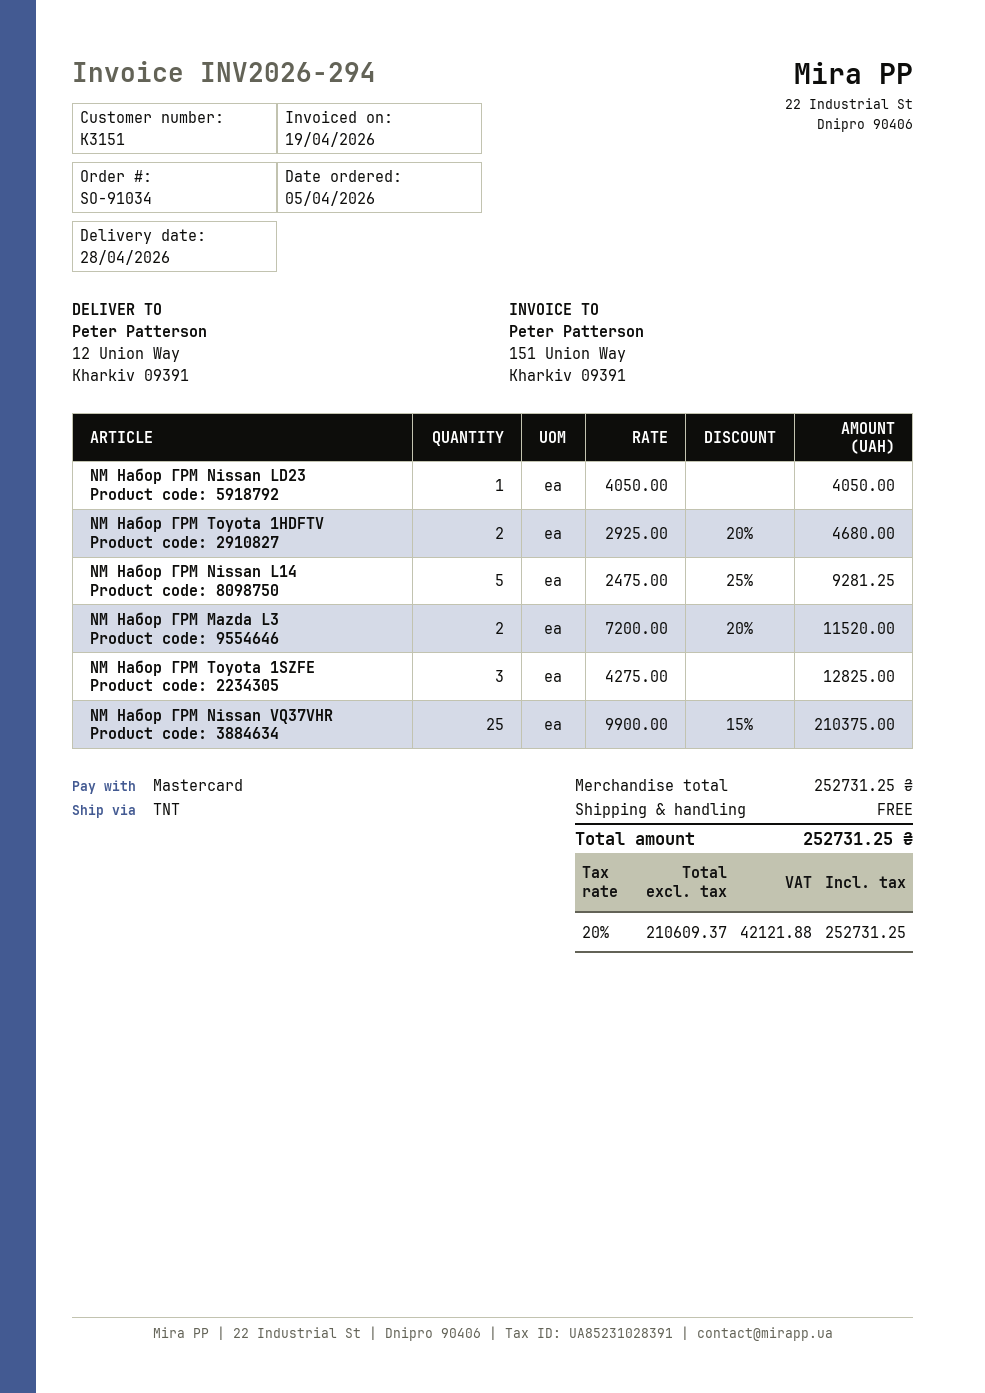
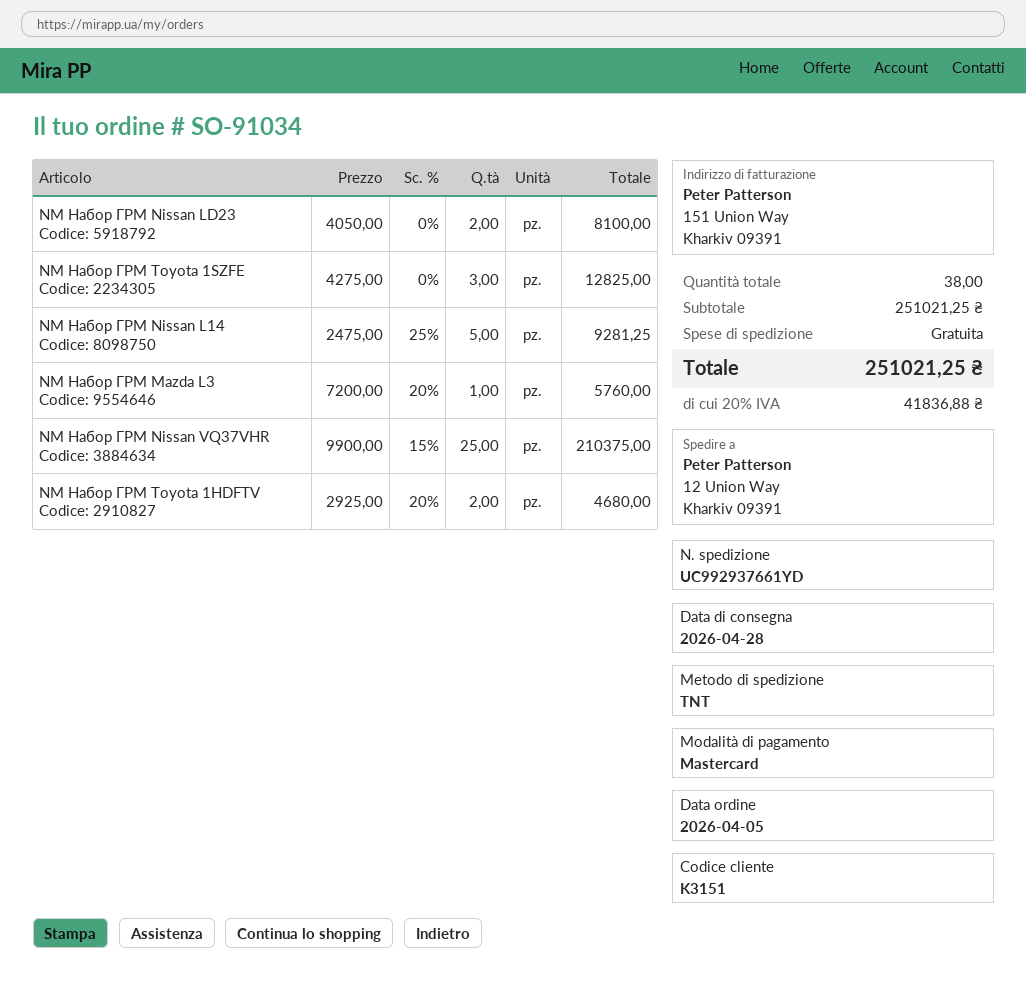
NM Набор ГРМ Nissan LD23: 1 x 4050.00 = 4050.00 -> 2 x 4050.00 = 8100.00
NM Набор ГРМ Mazda L3: 2 x 7200.00 - 20% = 11520.00 -> 1 x 7200.00 - 20% = 5760.00
subtotal: 252731.25 -> 251021.25
tax: 20% = 42121.88 -> 20% = 41836.88
total: 252731.25 -> 251021.25

